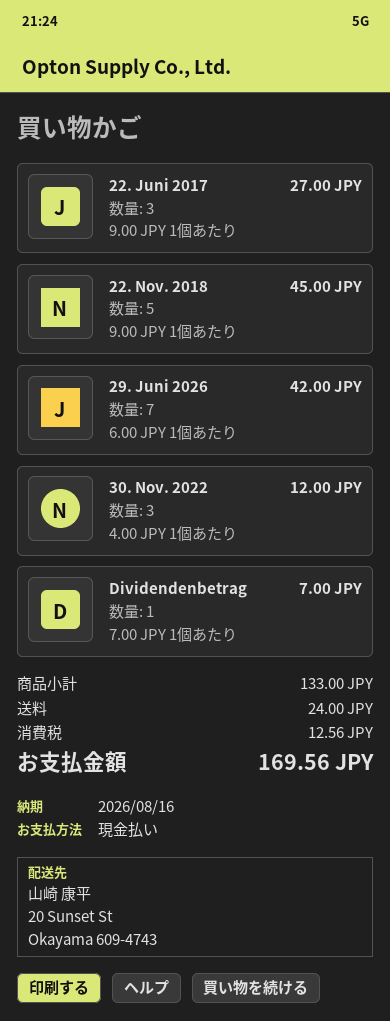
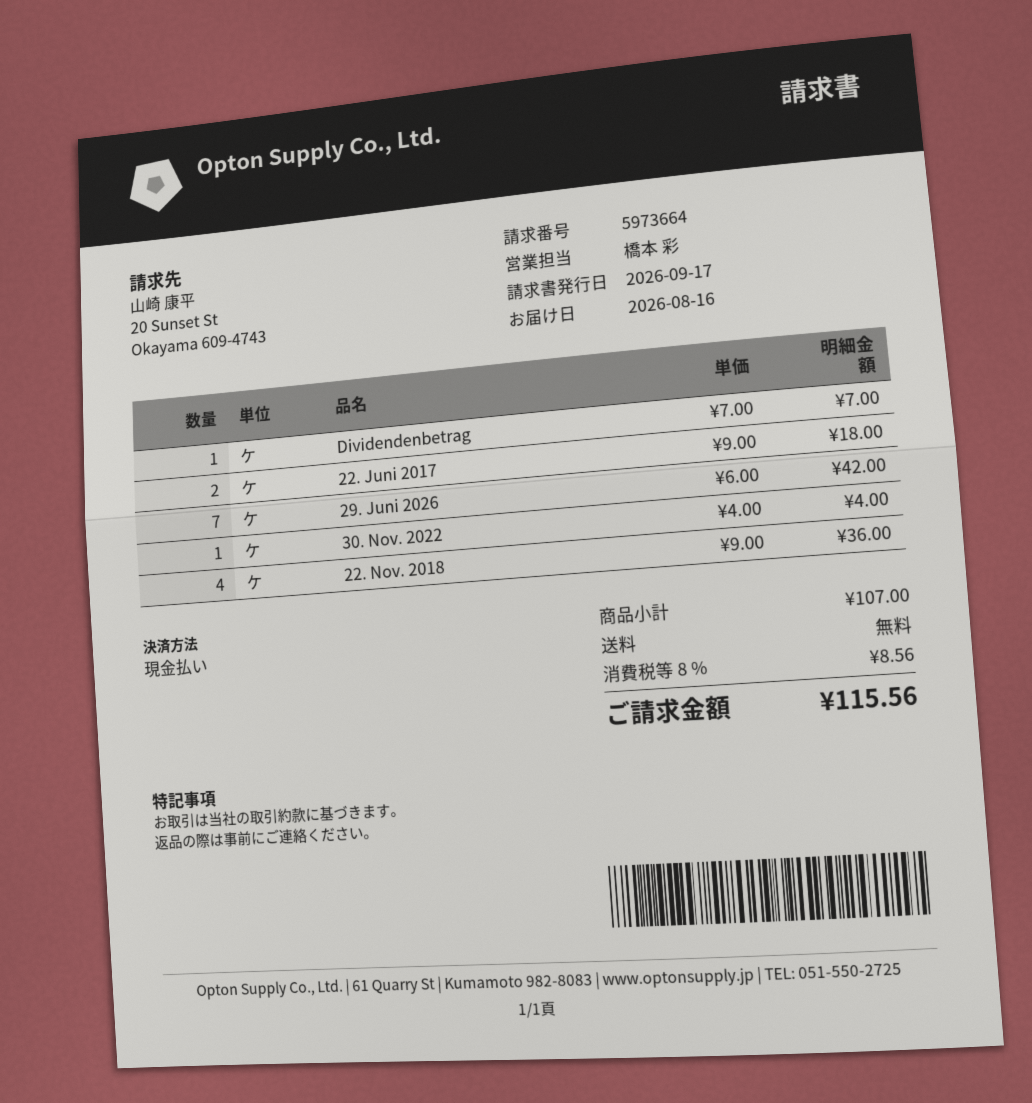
22. Juni 2017: 3 x 9.00 = 27.00 -> 2 x 9.00 = 18.00
22. Nov. 2018: 5 x 9.00 = 45.00 -> 4 x 9.00 = 36.00
30. Nov. 2022: 3 x 4.00 = 12.00 -> 1 x 4.00 = 4.00
subtotal: 133.00 -> 107.00
shipping: 24.00 -> 0.00
tax: 12.56 -> 8.56
total: 169.56 -> 115.56

